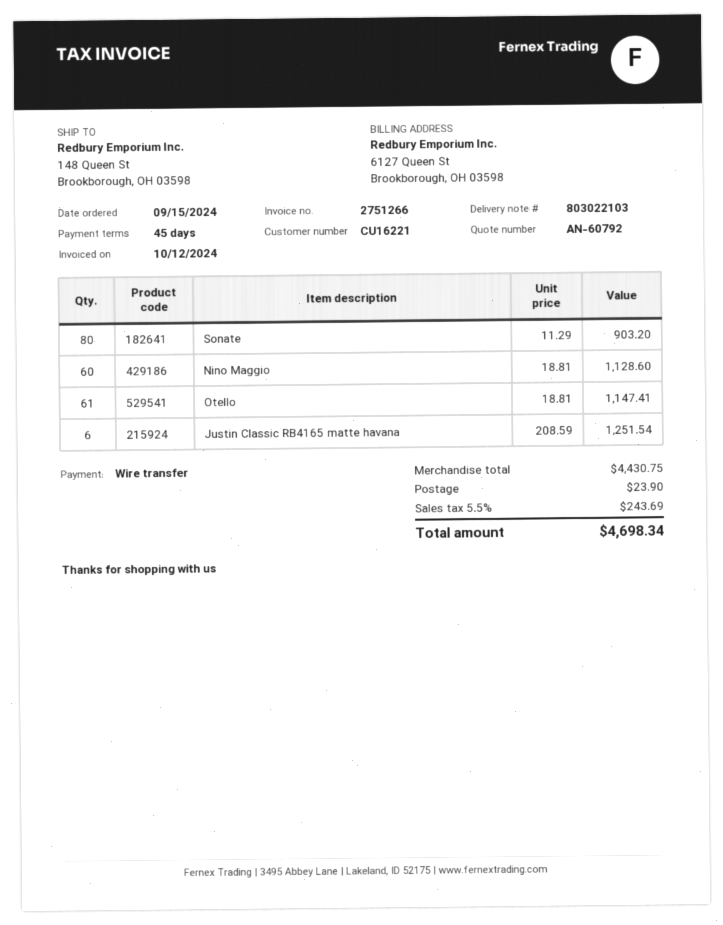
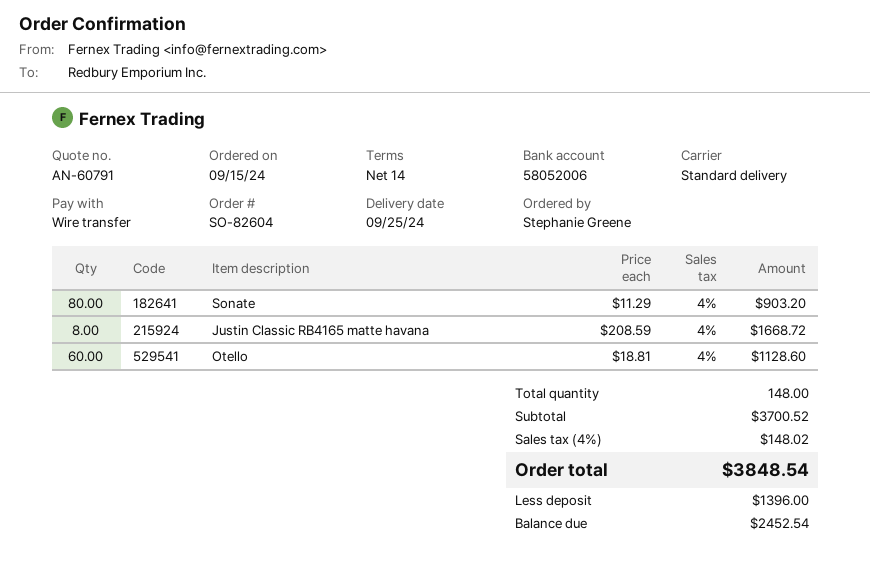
quote number: AN-60792 -> AN-60791
payment terms: 45 days -> 14 days
Nino Maggio: 60 x 18.81 = 1128.60 -> none
Otello: 61 x 18.81 = 1147.41 -> 60 x 18.81 = 1128.60
Justin Classic RB4165 matte havana: 6 x 208.59 = 1251.54 -> 8 x 208.59 = 1668.72
subtotal: 4430.75 -> 3700.52
shipping: 23.90 -> none
tax: 5.5% = 243.69 -> 4% = 148.02
total: 4698.34 -> 3848.54

